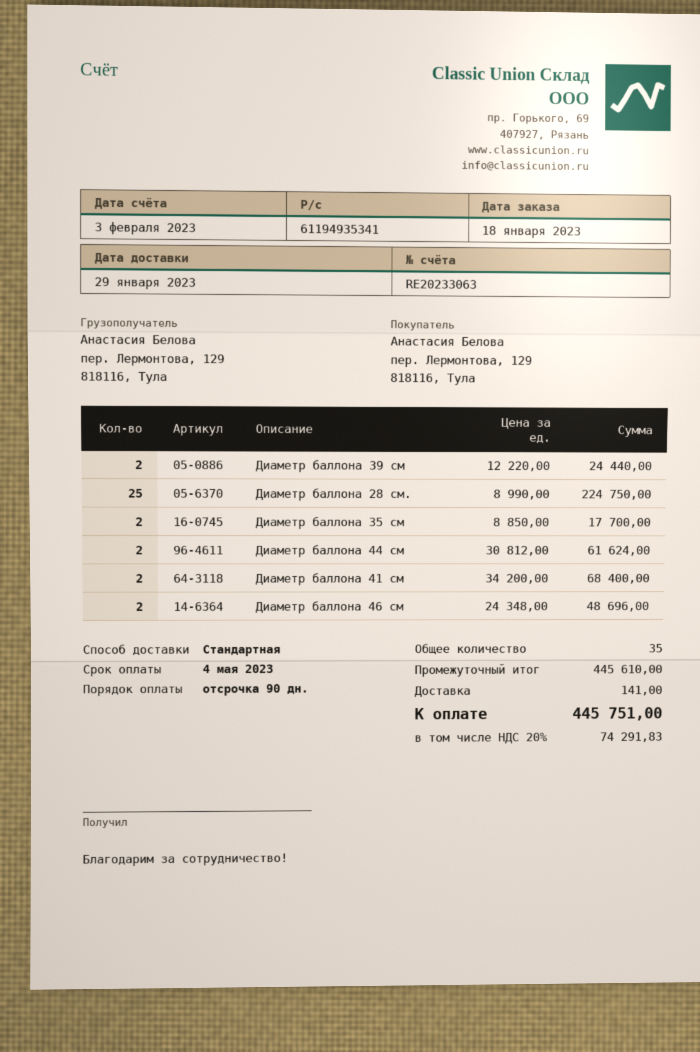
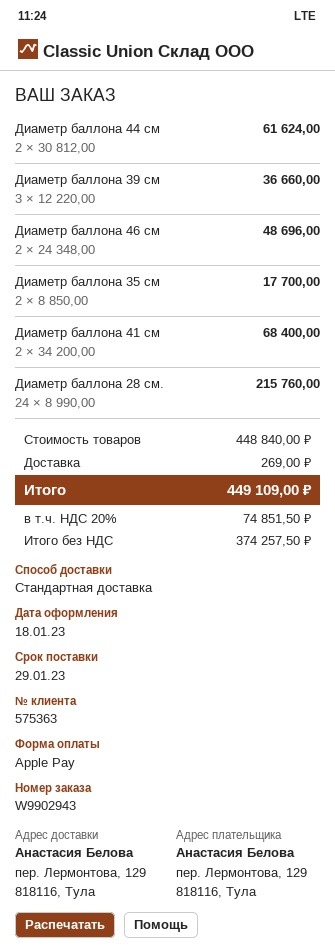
Диаметр баллона 39 см: 2 x 12220.00 = 24440.00 -> 3 x 12220.00 = 36660.00
Диаметр баллона 28 см.: 25 x 8990.00 = 224750.00 -> 24 x 8990.00 = 215760.00
subtotal: 445610.00 -> 448840.00
shipping: 141.00 -> 269.00
tax: 20% = 74291.83 -> 20% = 74851.50
total: 445751.00 -> 449109.00

